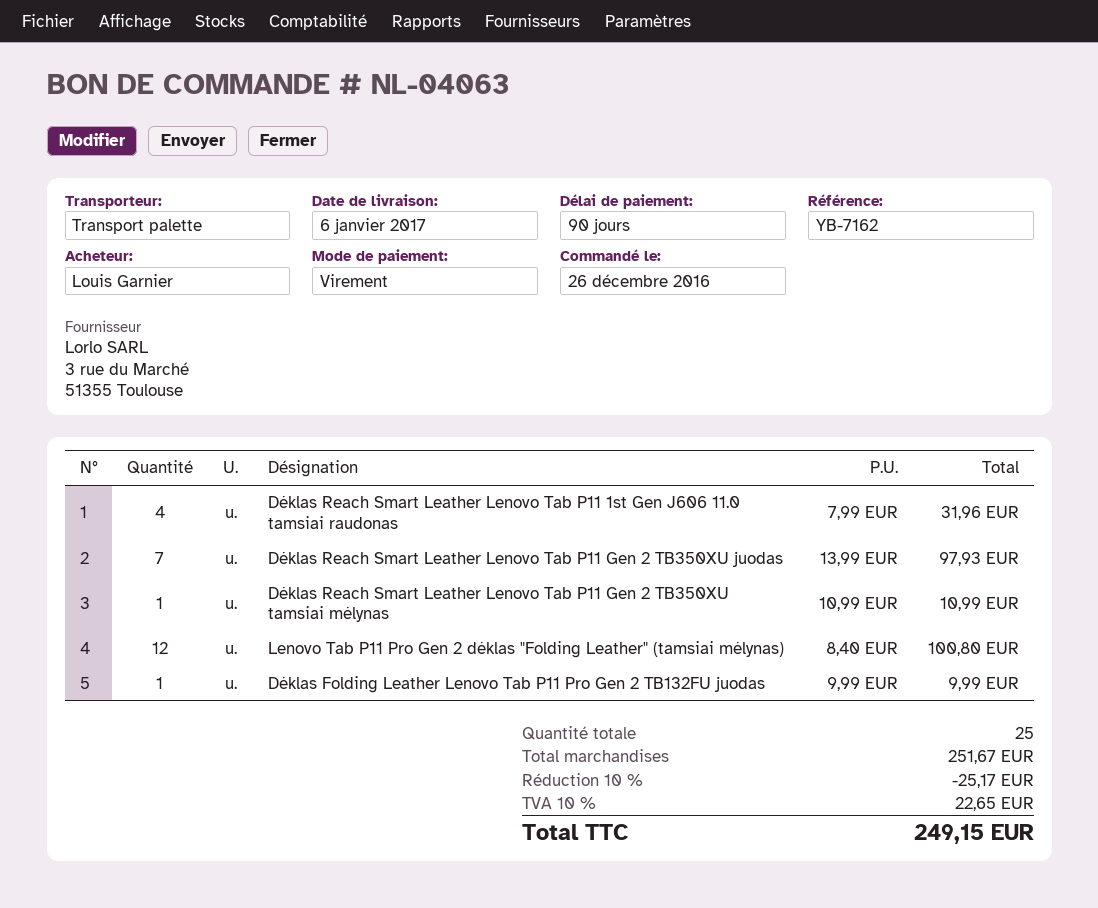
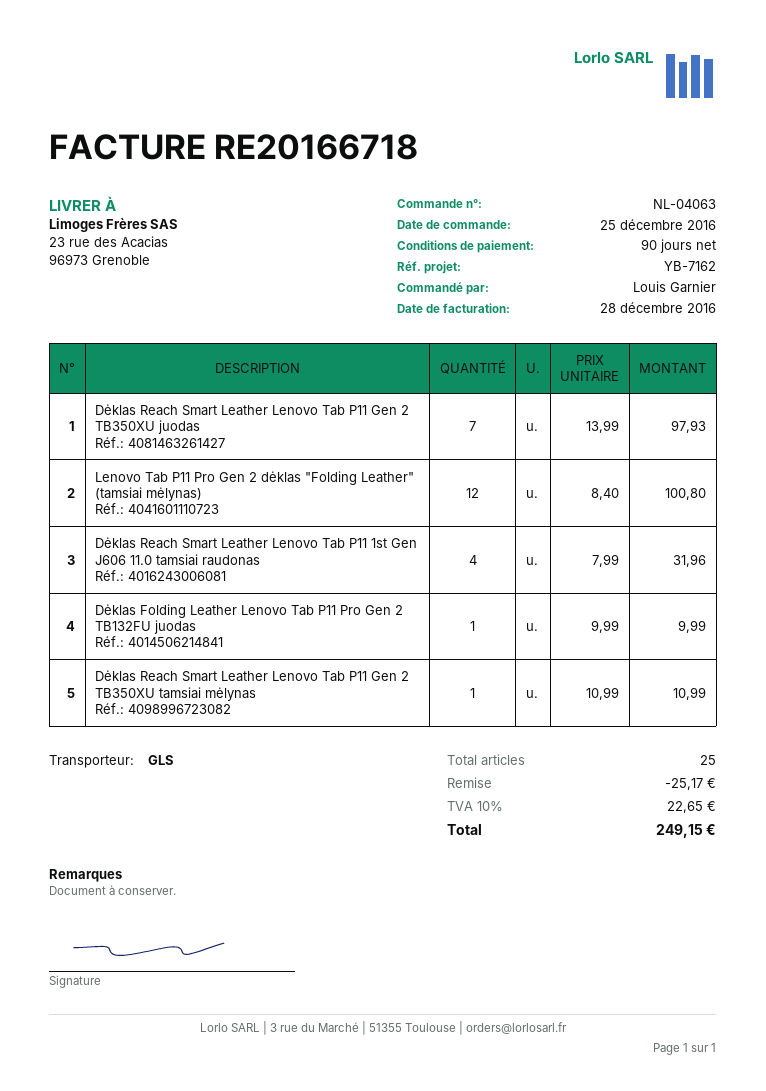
order date: 2016-12-26 -> 2016-12-25
shipping method: pallet freight -> GLS

